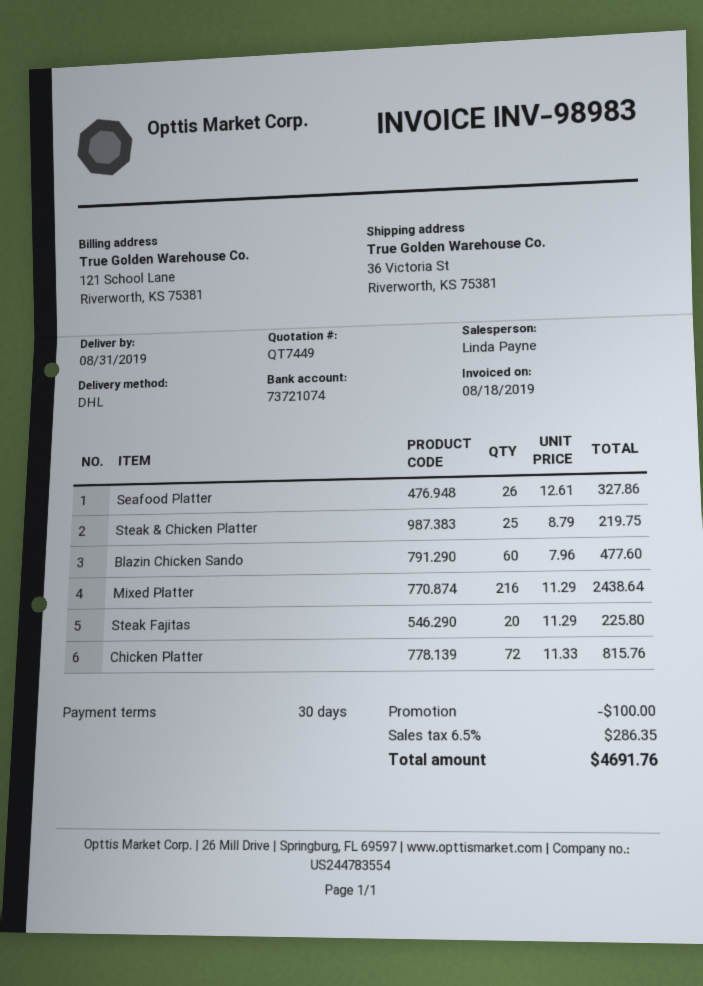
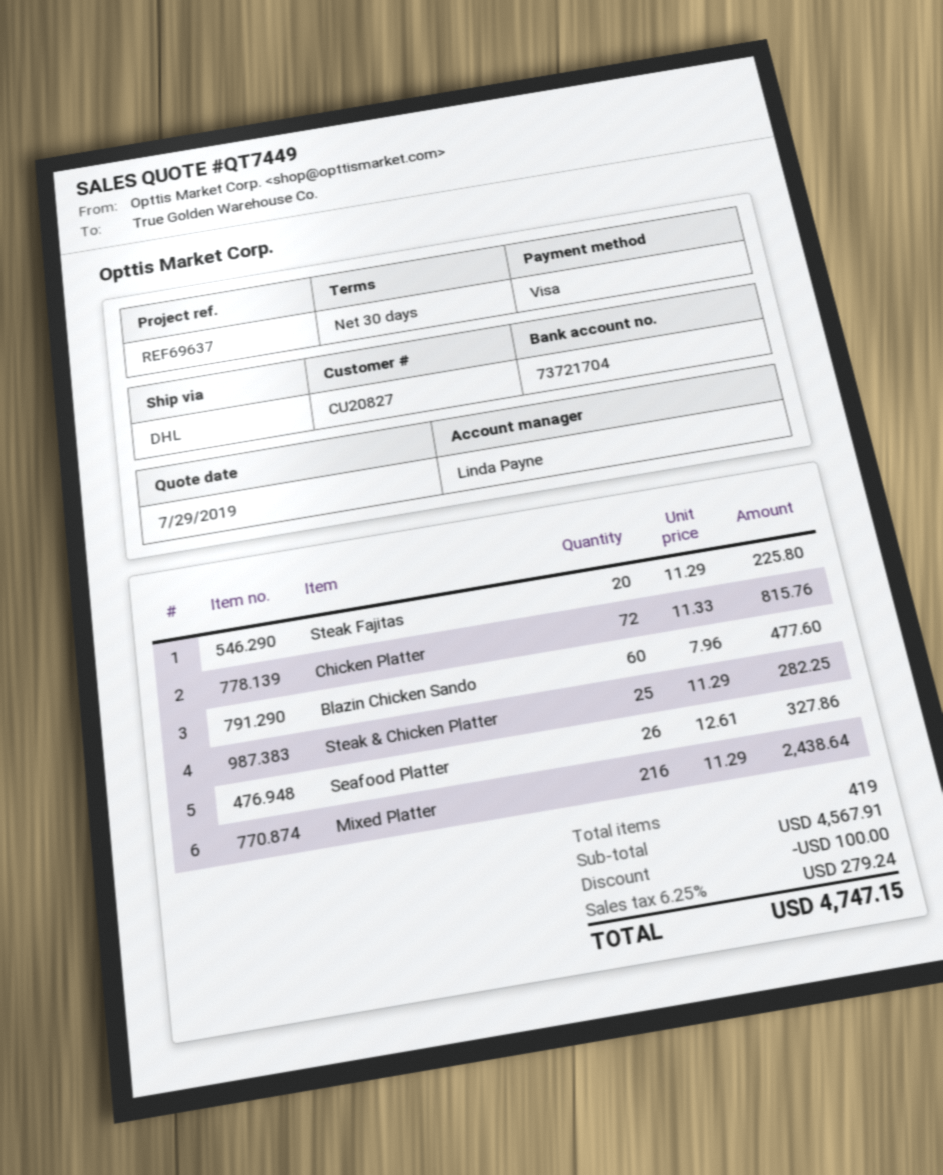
bank account: 73721074 -> 73721704
Steak & Chicken Platter: 25 x 8.79 = 219.75 -> 25 x 11.29 = 282.25
tax: 6.5% = 286.35 -> 6.25% = 279.24
total: 4691.76 -> 4747.15

